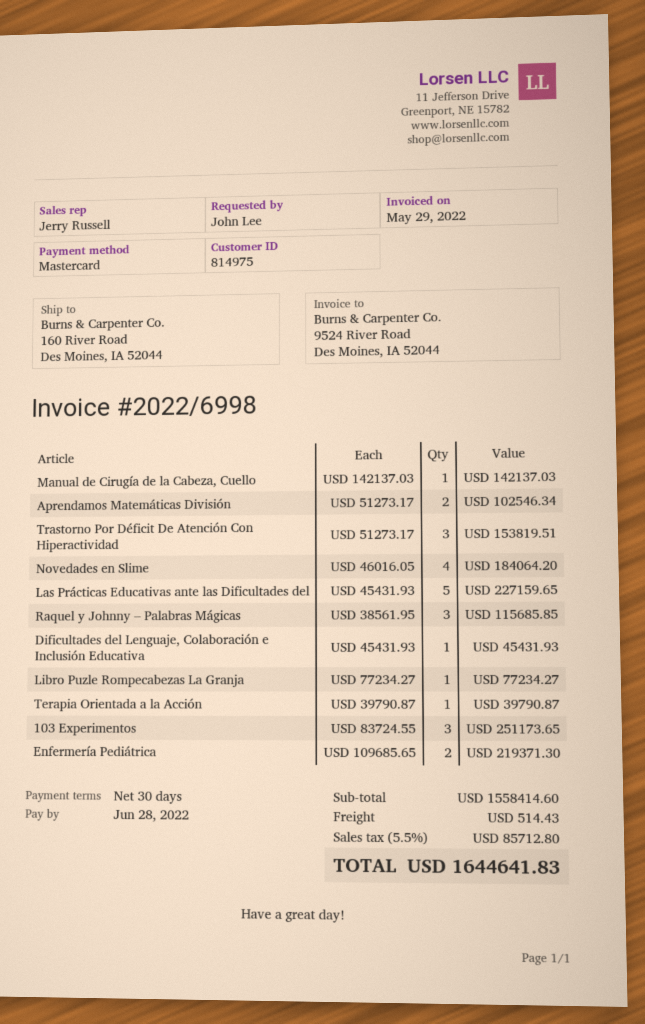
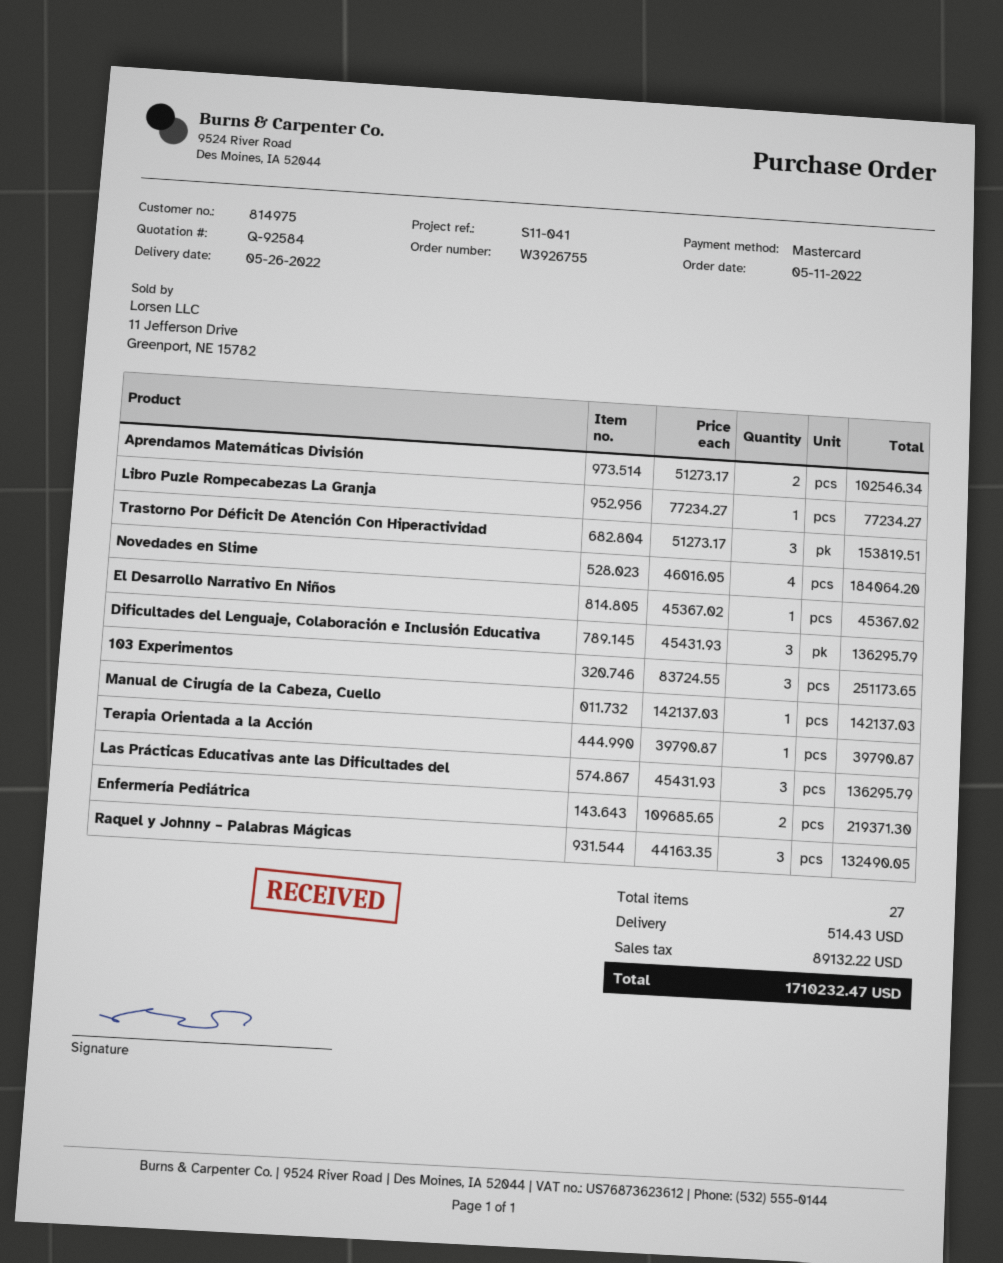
Las Prácticas Educativas ante las Dificultades del: 5 x 45431.93 = 227159.65 -> 3 x 45431.93 = 136295.79
Raquel y Johnny – Palabras Mágicas: 3 x 38561.95 = 115685.85 -> 3 x 44163.35 = 132490.05
Dificultades del Lenguaje, Colaboración e Inclusión Educativa: 1 x 45431.93 = 45431.93 -> 3 x 45431.93 = 136295.79
El Desarrollo Narrativo En Niños: none -> 1 x 45367.02 = 45367.02
tax: 85712.80 -> 89132.22
total: 1644641.83 -> 1710232.47

